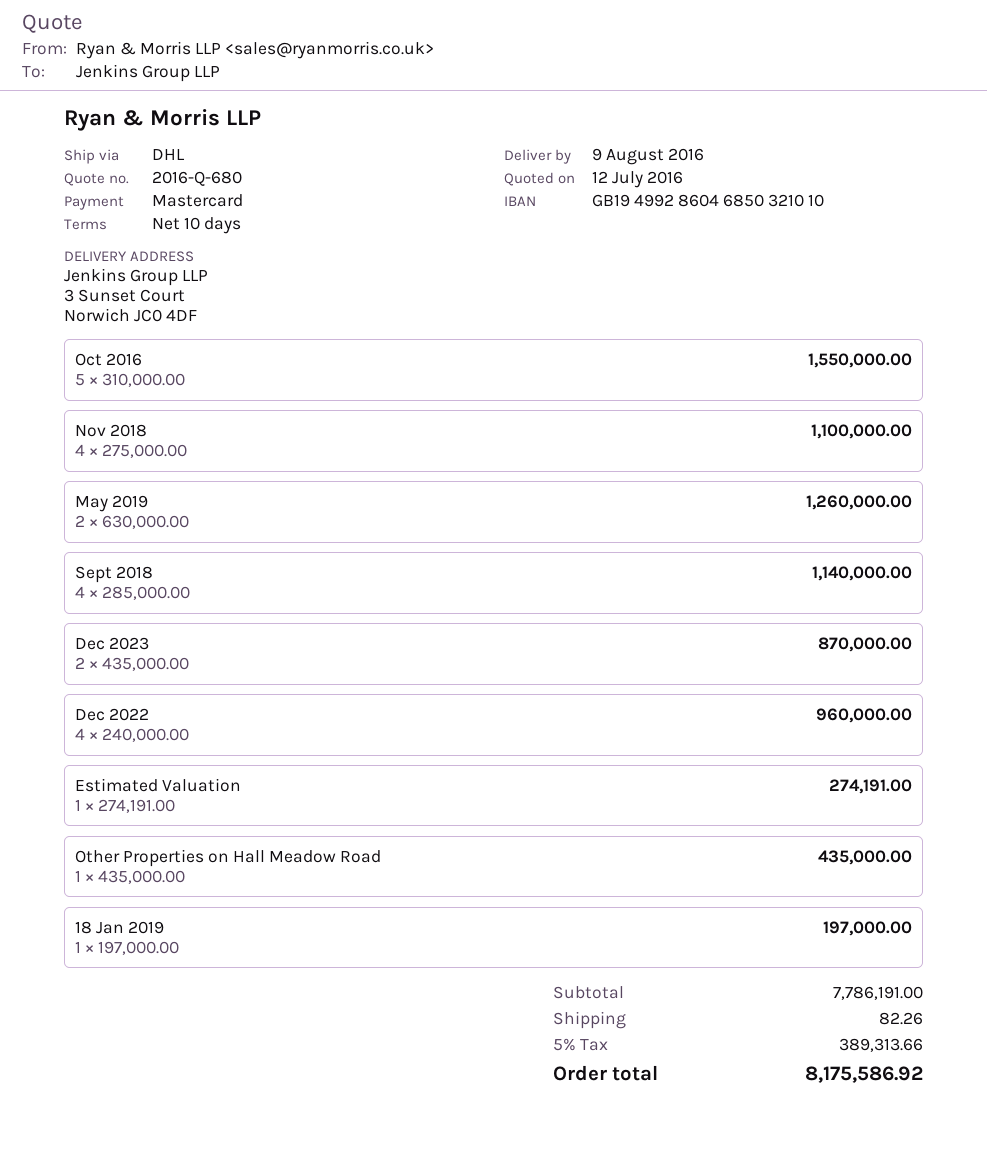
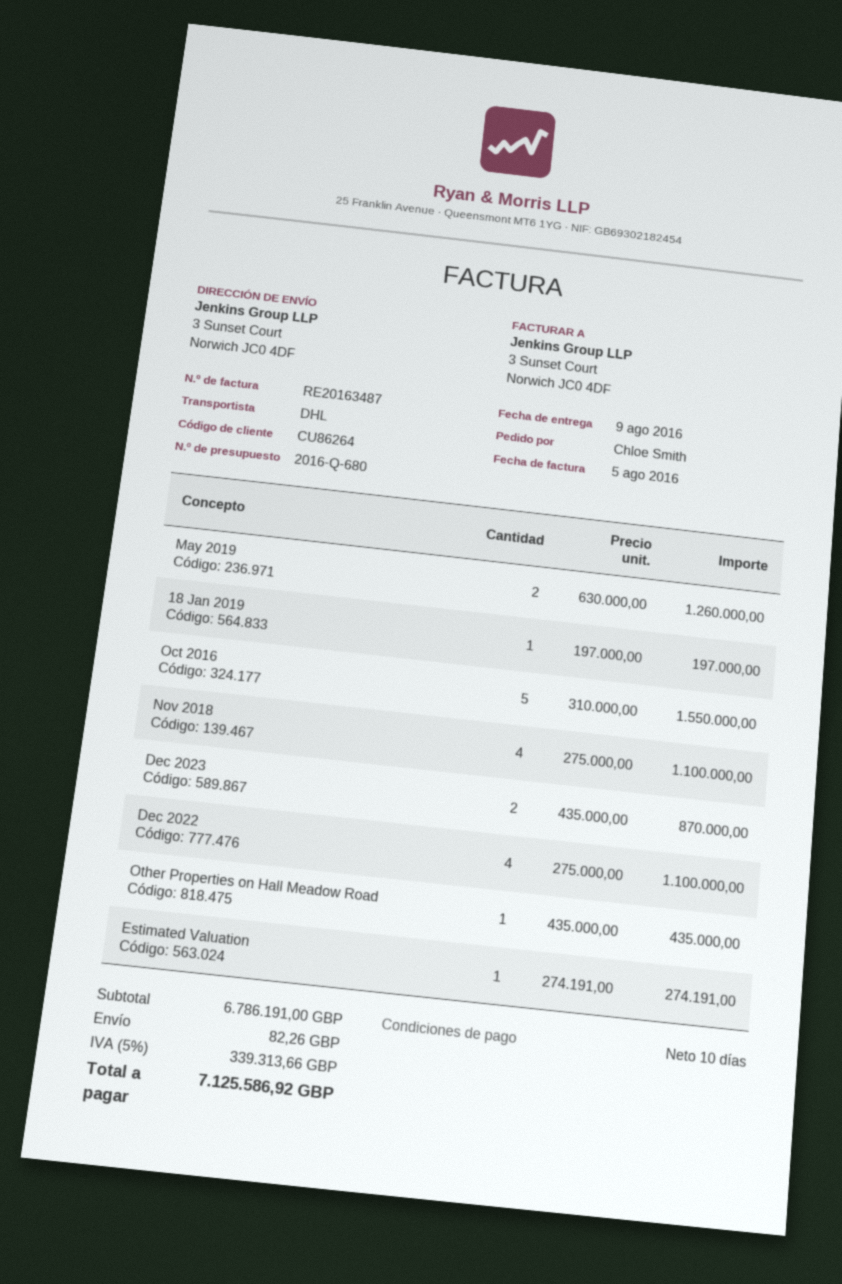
Sept 2018: 4 x 285000.00 = 1140000.00 -> none
Dec 2022: 4 x 240000.00 = 960000.00 -> 4 x 275000.00 = 1100000.00
subtotal: 7786191.00 -> 6786191.00
tax: 5% = 389313.66 -> 5% = 339313.66
total: 8175586.92 -> 7125586.92

